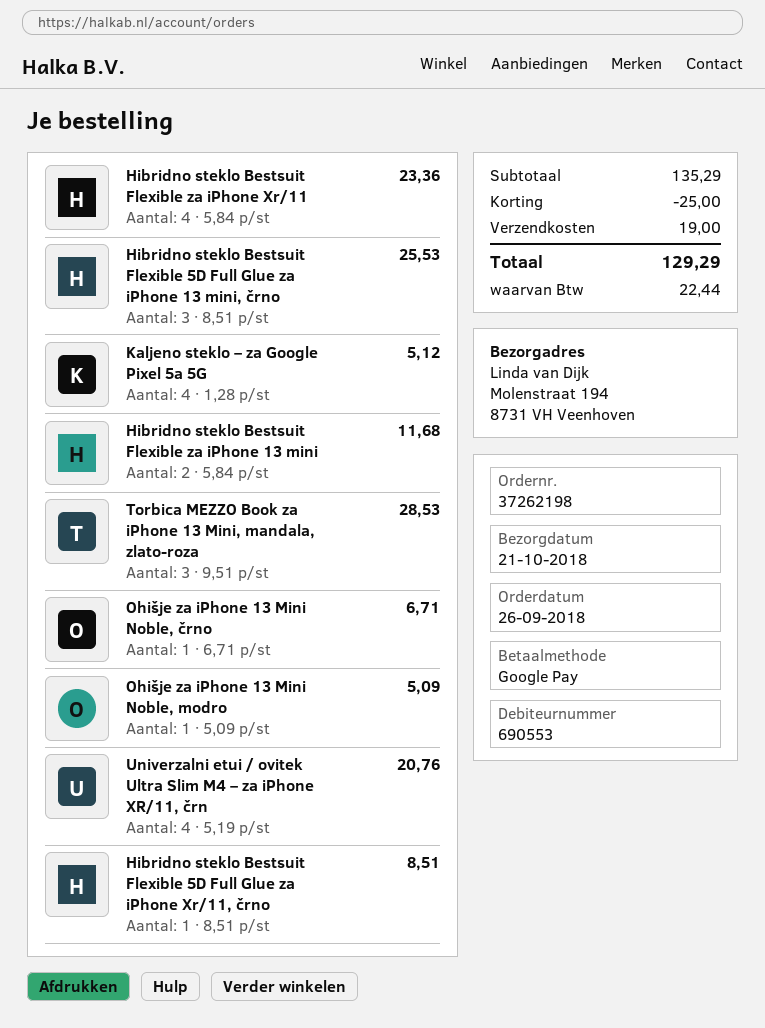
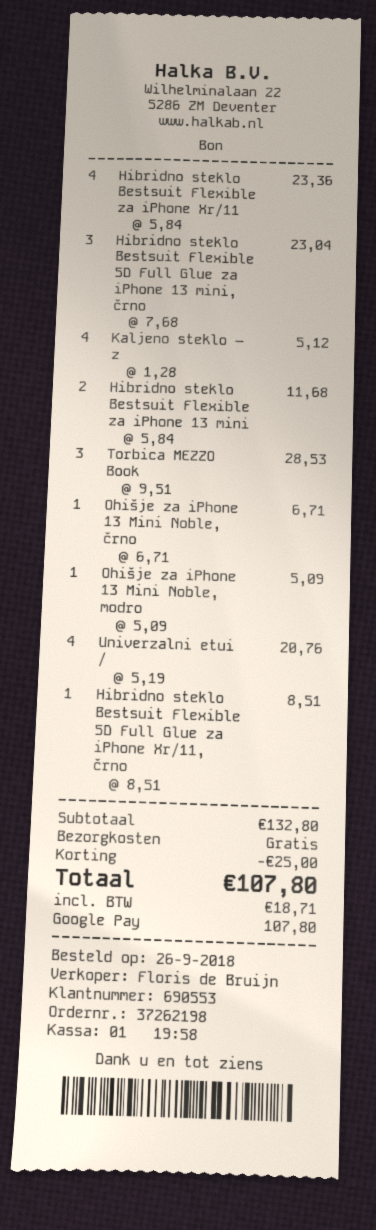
Hibridno steklo Bestsuit Flexible 5D Full Glue za iPhone 13 mini, črno: 3 x 8.51 = 25.53 -> 3 x 7.68 = 23.04
subtotal: 135.29 -> 132.80
shipping: 19.00 -> 0.00
tax: 22.44 -> 18.71
total: 129.29 -> 107.80

